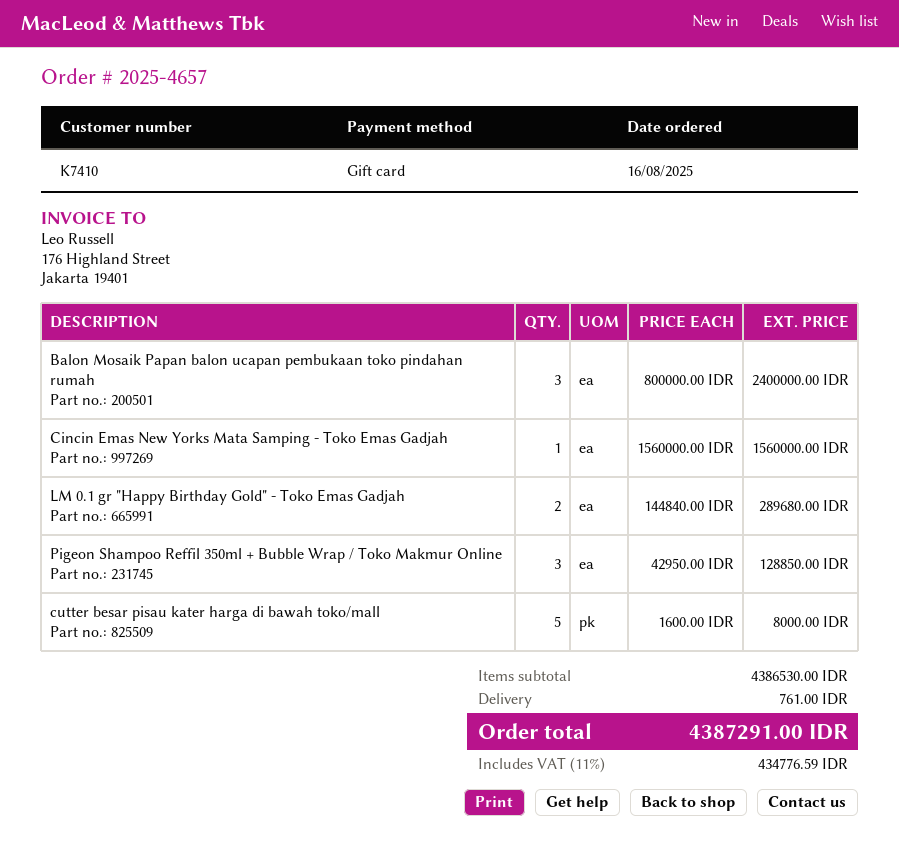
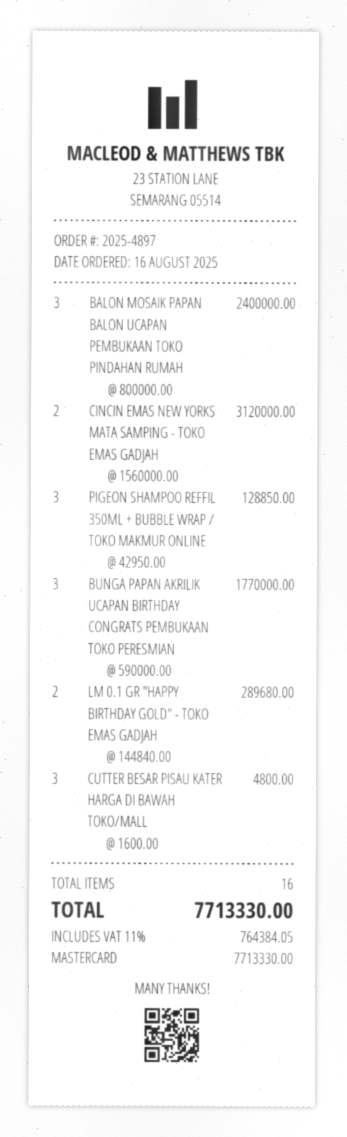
order number: 2025-4657 -> 2025-4897
payment method: gift card -> Mastercard
Cincin Emas New Yorks Mata Samping - Toko Emas Gadjah: 1 x 1560000.00 = 1560000.00 -> 2 x 1560000.00 = 3120000.00
cutter besar pisau kater harga di bawah toko/mall: 5 x 1600.00 = 8000.00 -> 3 x 1600.00 = 4800.00
BUNGA PAPAN AKRILIK UCAPAN BIRTHDAY CONGRATS PEMBUKAAN TOKO PERESMIAN: none -> 3 x 590000.00 = 1770000.00
shipping: 761.00 -> none
tax: 11% = 434776.59 -> 11% = 764384.05
total: 4387291.00 -> 7713330.00

